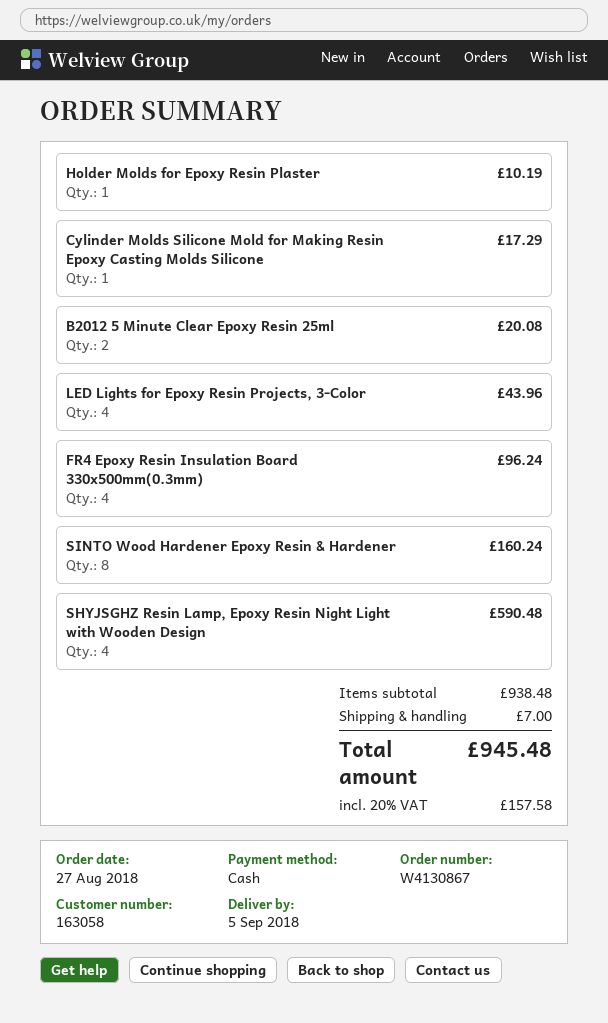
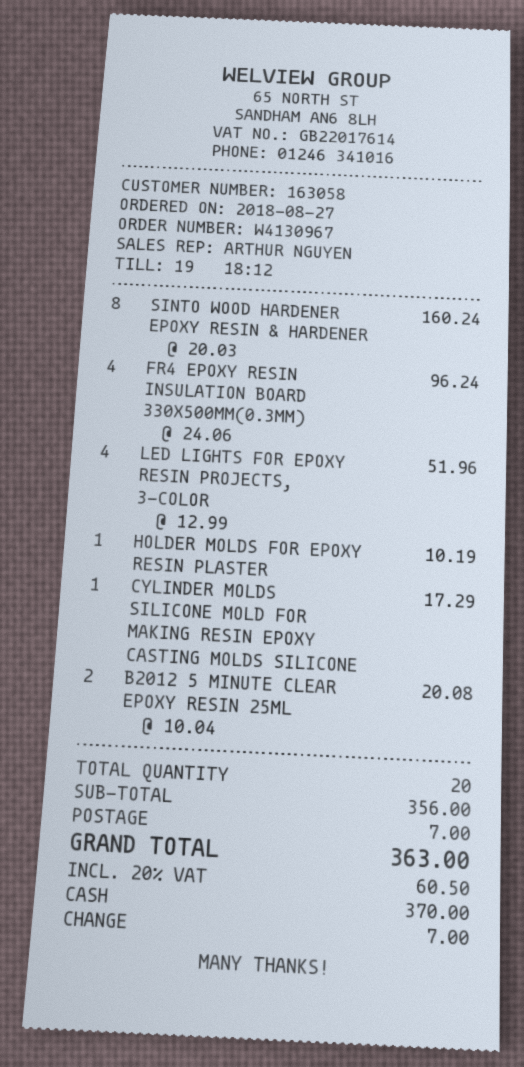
order number: W4130867 -> W4130967
LED Lights for Epoxy Resin Projects, 3-Color: 4 for 43.96 -> 4 for 51.96
SHYJSGHZ Resin Lamp, Epoxy Resin Night Light with Wooden Design: 4 for 590.48 -> none
subtotal: 938.48 -> 356.00
tax: 20% = 157.58 -> 20% = 60.50
total: 945.48 -> 363.00

